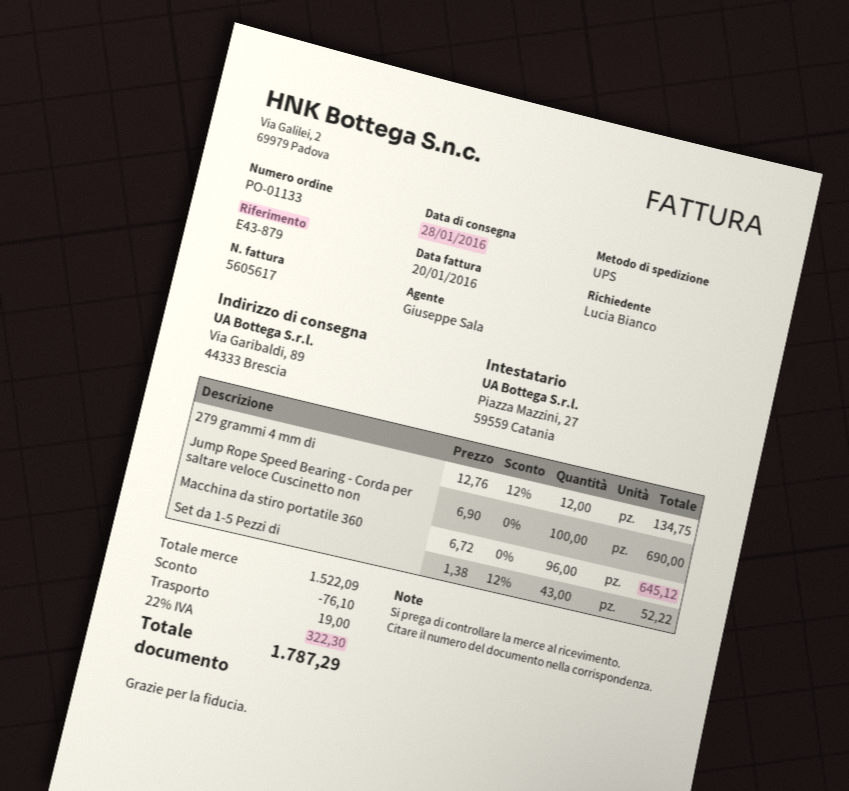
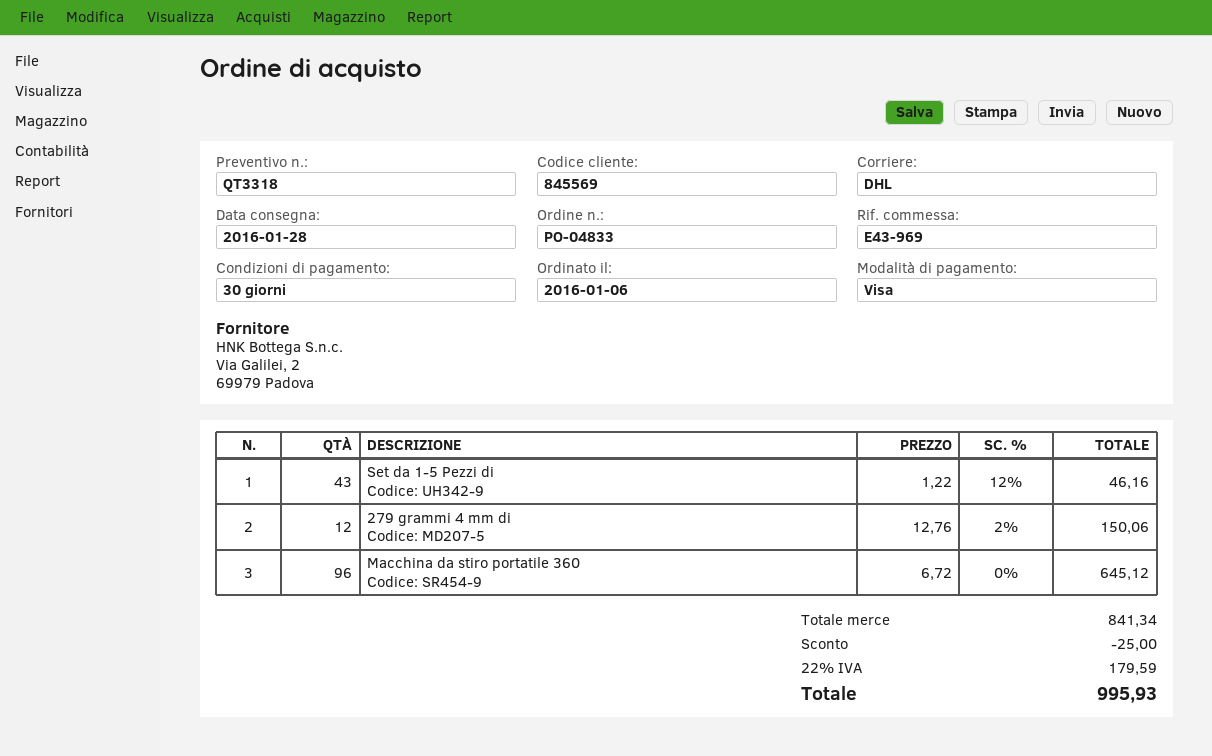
order number: PO-01133 -> PO-04833
reference: E43-879 -> E43-969
shipping method: UPS -> DHL
279 grammi 4 mm di: 12 x 12.76 - 12% = 134.75 -> 12 x 12.76 - 2% = 150.06
Jump Rope Speed Bearing - Corda per saltare veloce Cuscinetto non: 100 x 6.90 = 690.00 -> none
Set da 1-5 Pezzi di: 43 x 1.38 - 12% = 52.22 -> 43 x 1.22 - 12% = 46.16
subtotal: 1522.09 -> 841.34
discount: 76.10 -> 25.00
shipping: 19.00 -> none
tax: 22% = 322.30 -> 22% = 179.59
total: 1787.29 -> 995.93

